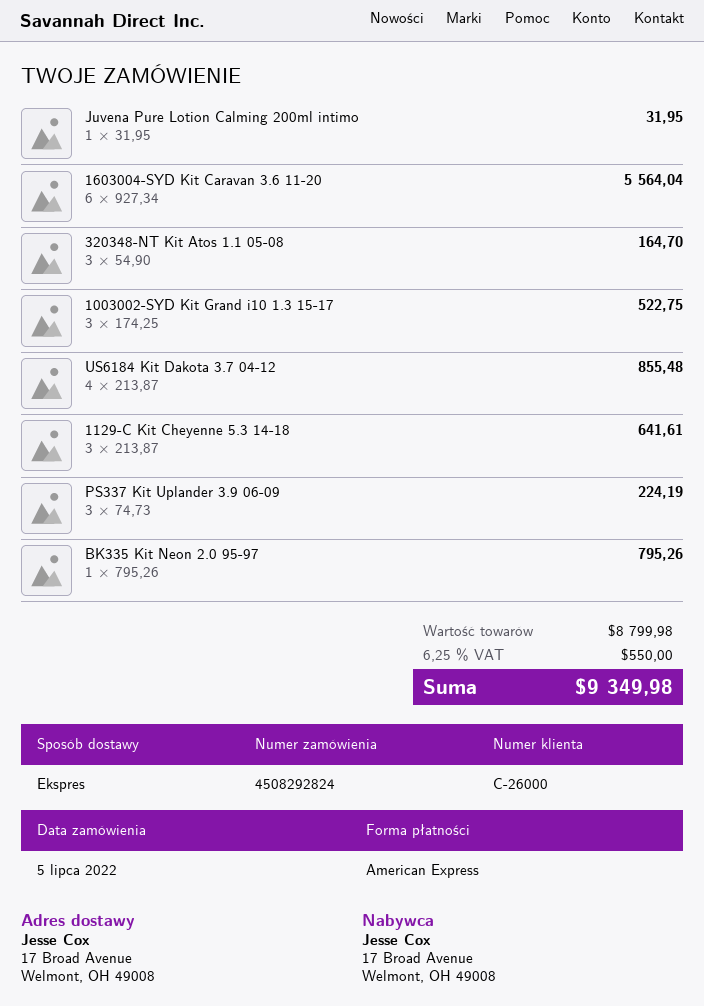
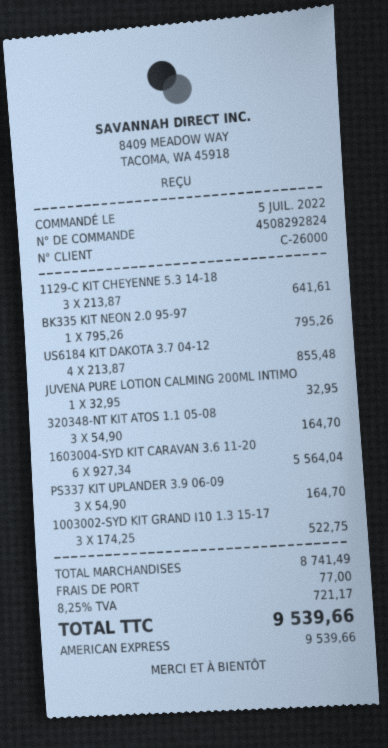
Juvena Pure Lotion Calming 200ml intimo: 1 x 31.95 = 31.95 -> 1 x 32.95 = 32.95
PS337 Kit Uplander 3.9 06-09: 3 x 74.73 = 224.19 -> 3 x 54.90 = 164.70
subtotal: 8799.98 -> 8741.49
shipping: none -> 77.00
tax: 6.25% = 550.00 -> 8.25% = 721.17
total: 9349.98 -> 9539.66

